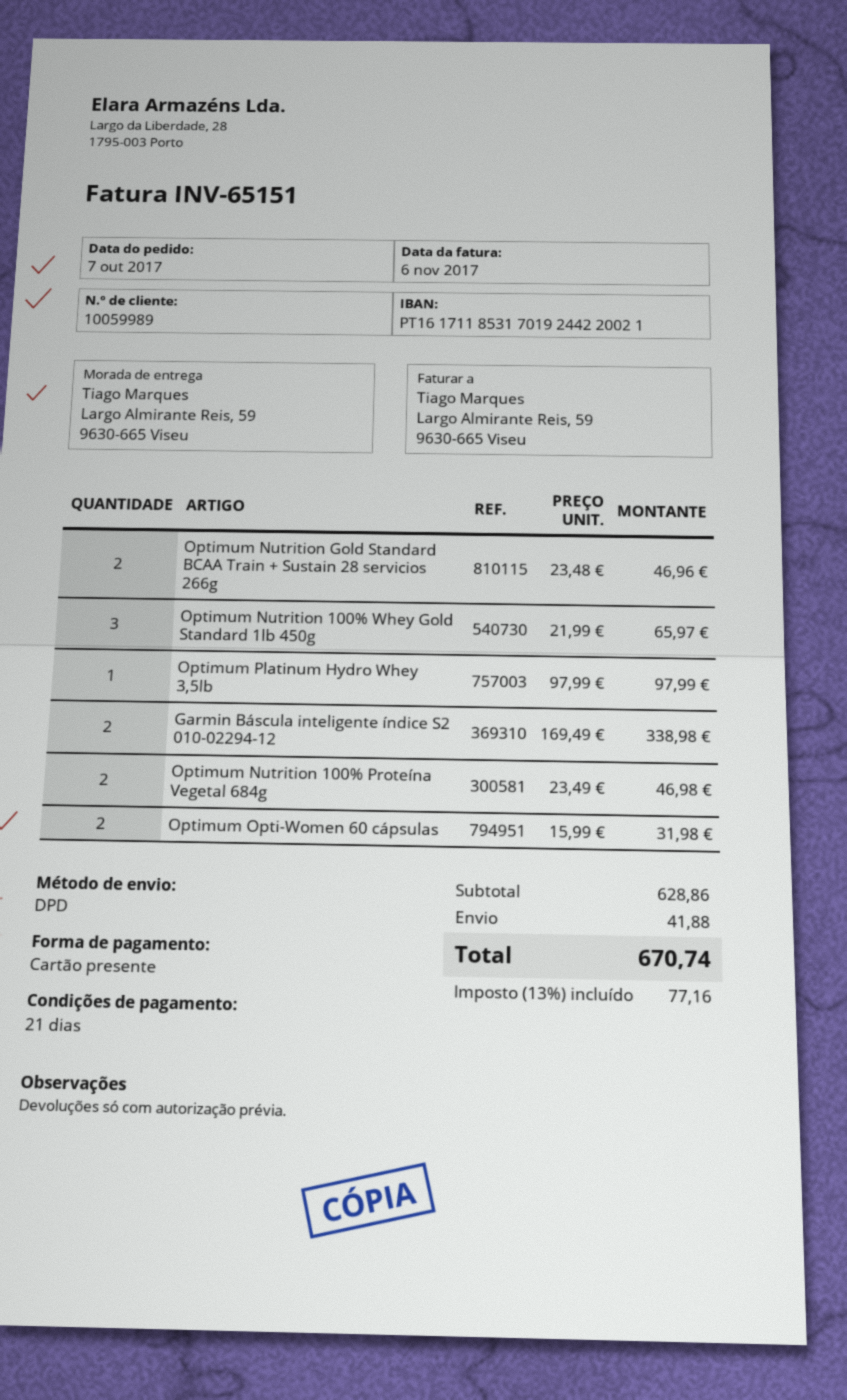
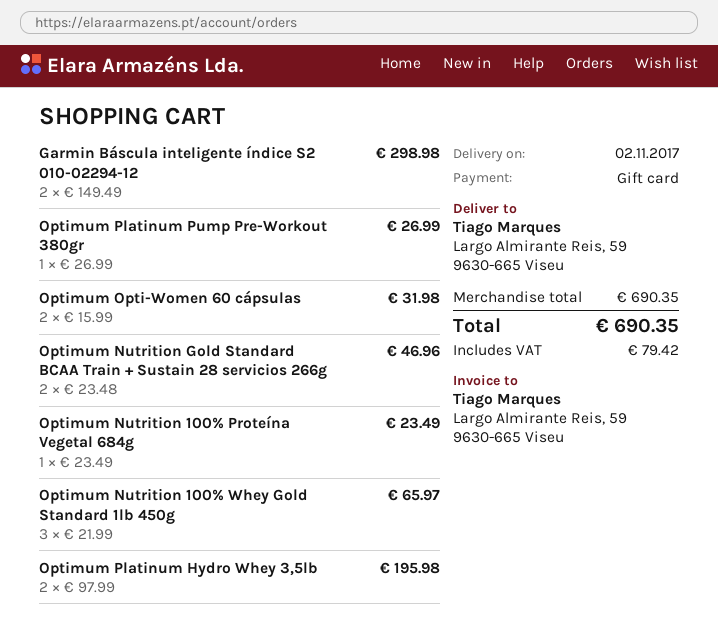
Optimum Platinum Hydro Whey 3,5lb: 1 x 97.99 = 97.99 -> 2 x 97.99 = 195.98
Garmin Báscula inteligente índice S2 010-02294-12: 2 x 169.49 = 338.98 -> 2 x 149.49 = 298.98
Optimum Nutrition 100% Proteína Vegetal 684g: 2 x 23.49 = 46.98 -> 1 x 23.49 = 23.49
Optimum Platinum Pump Pre-Workout 380gr: none -> 1 x 26.99 = 26.99
subtotal: 628.86 -> 690.35
shipping: 41.88 -> none
tax: 77.16 -> 79.42
total: 670.74 -> 690.35

